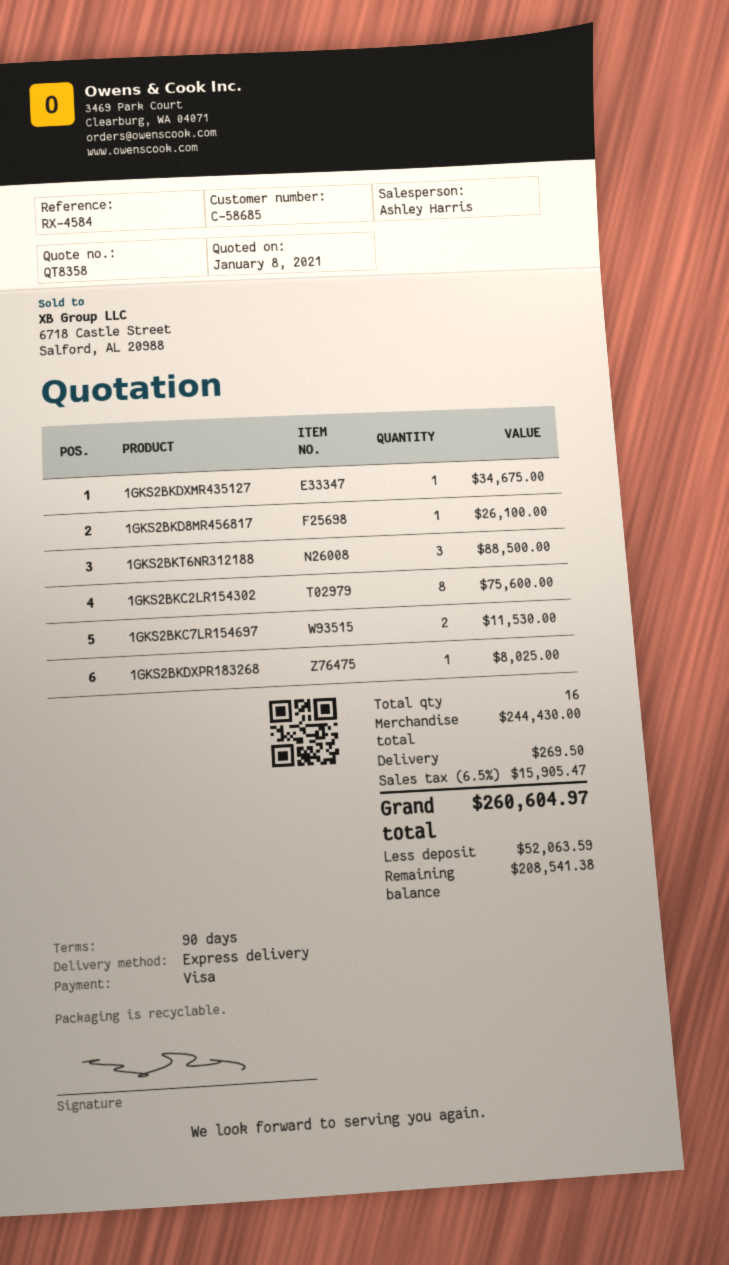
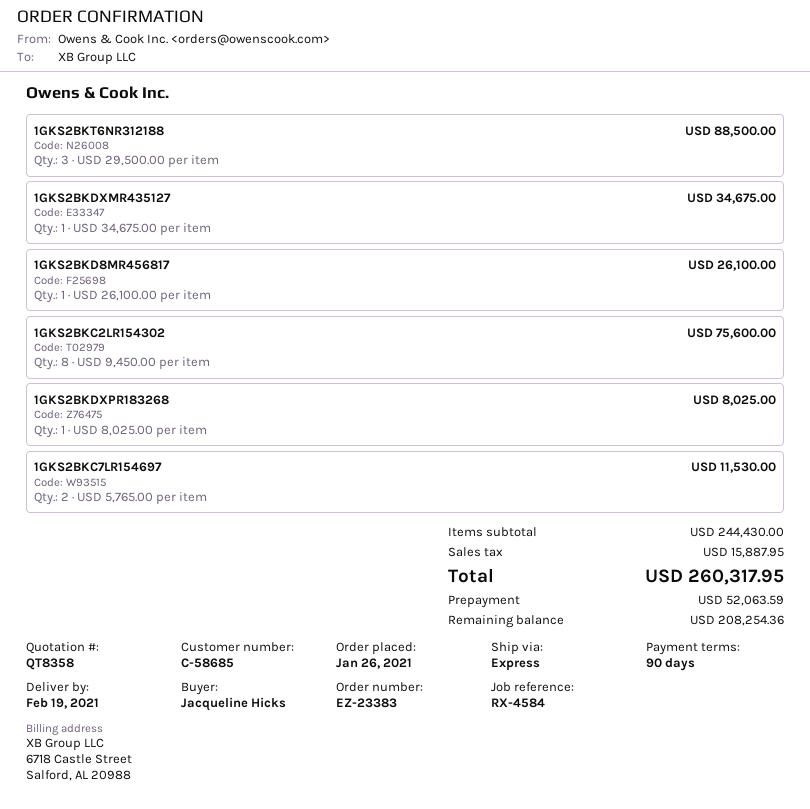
shipping: 269.50 -> none
tax: 15905.47 -> 15887.95
total: 260604.97 -> 260317.95
balance: 208541.38 -> 208254.36

